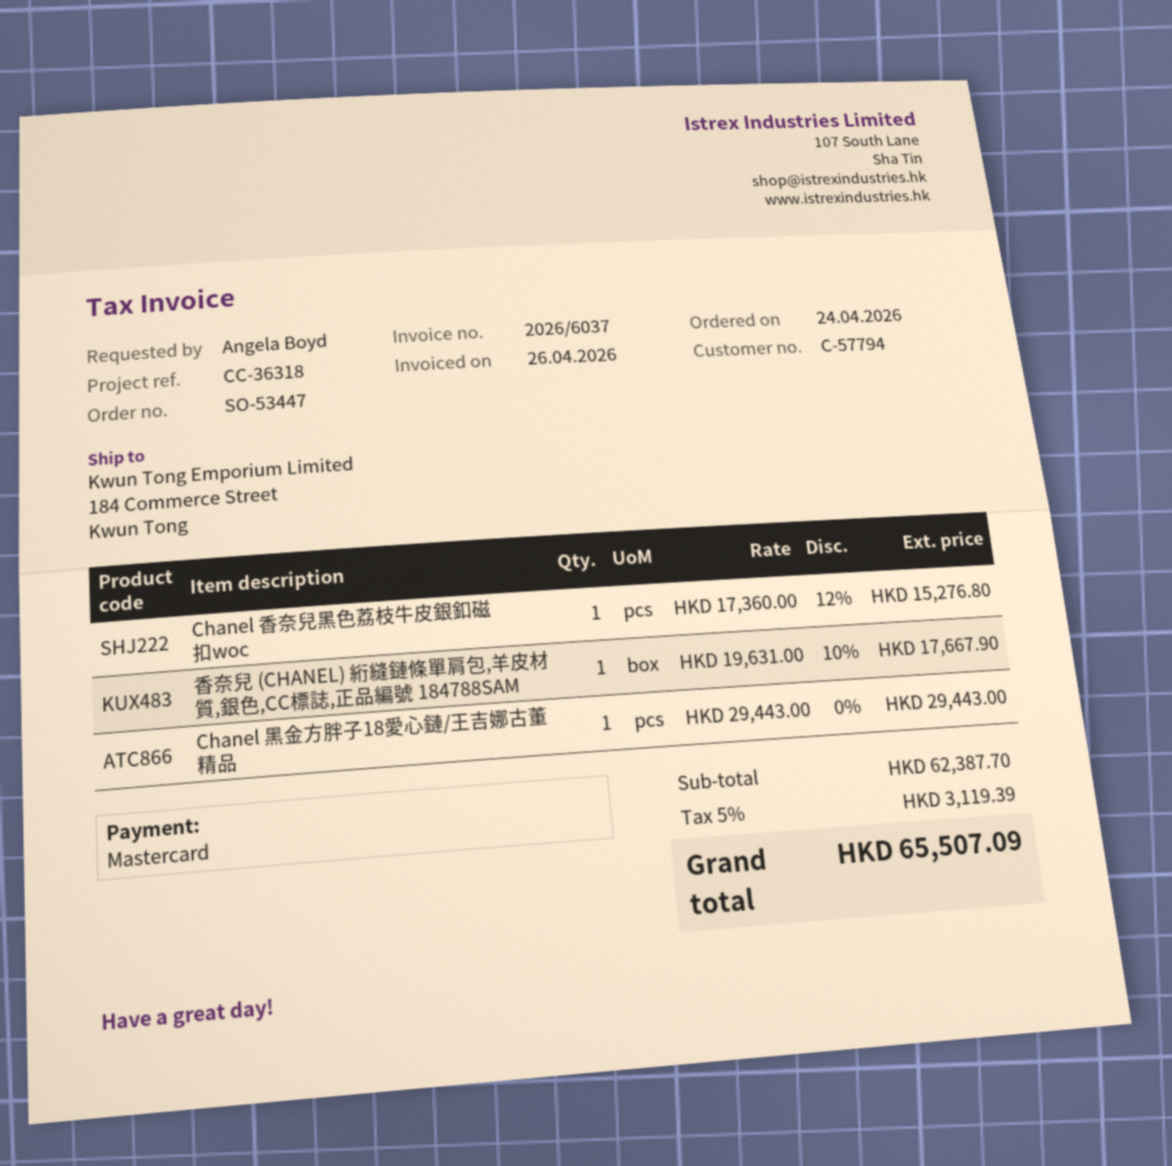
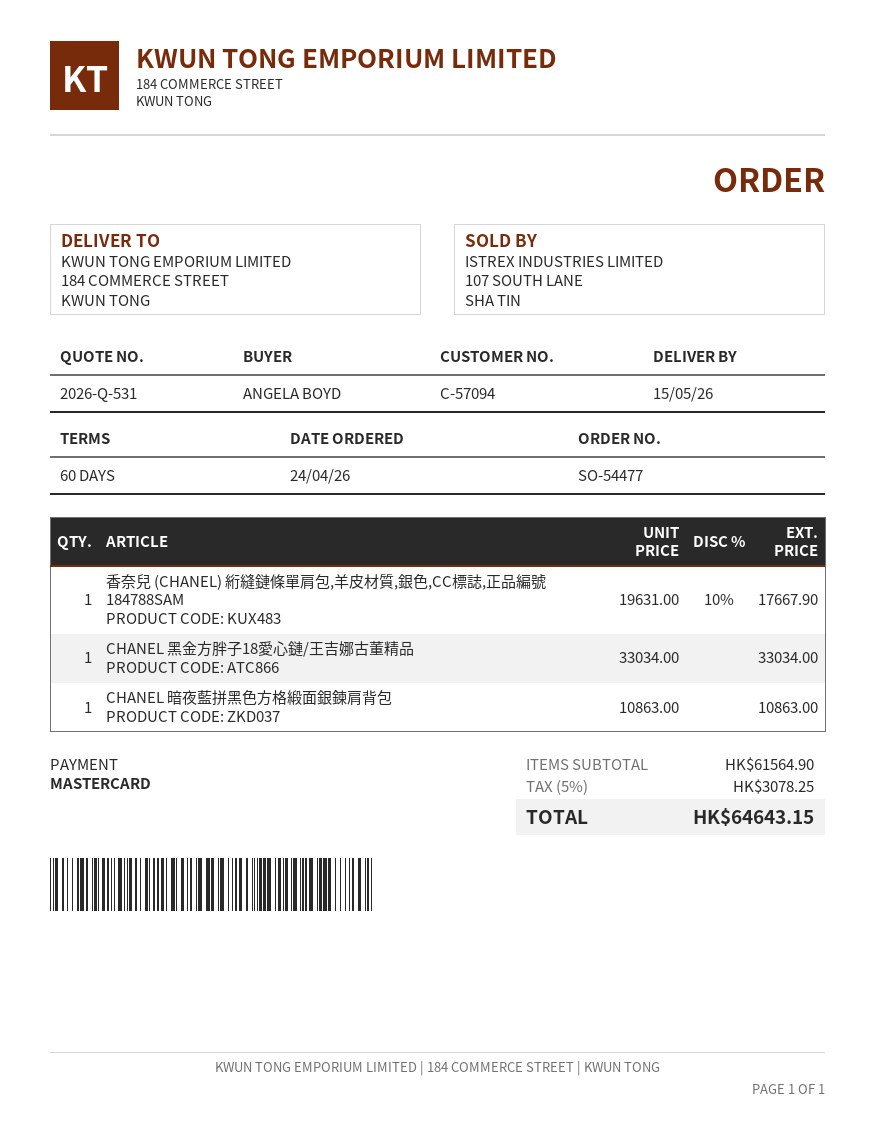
order number: SO-53447 -> SO-54477
customer number: C-57794 -> C-57094
Chanel 香奈兒黑色荔枝牛皮銀釦磁扣woc: 1 x 17360.00 - 12% = 15276.80 -> none
Chanel 黑金方胖子18愛心鏈/王吉娜古董精品: 1 x 29443.00 = 29443.00 -> 1 x 33034.00 = 33034.00
CHANEL 暗夜藍拼黑色方格緞面銀鍊肩背包: none -> 1 x 10863.00 = 10863.00
subtotal: 62387.70 -> 61564.90
tax: 5% = 3119.39 -> 5% = 3078.25
total: 65507.09 -> 64643.15

